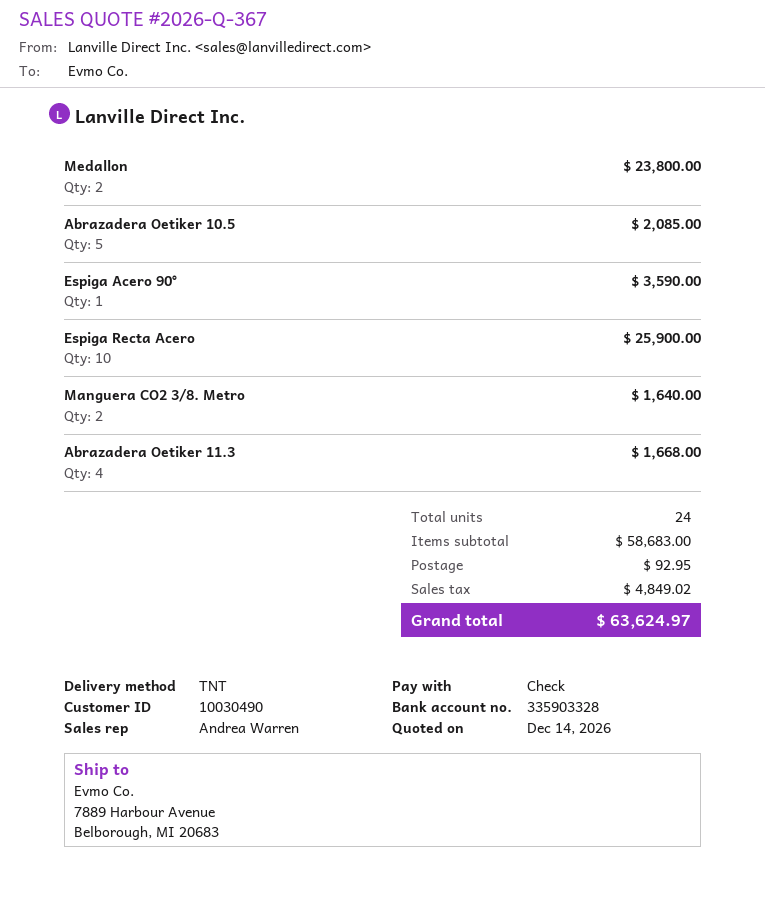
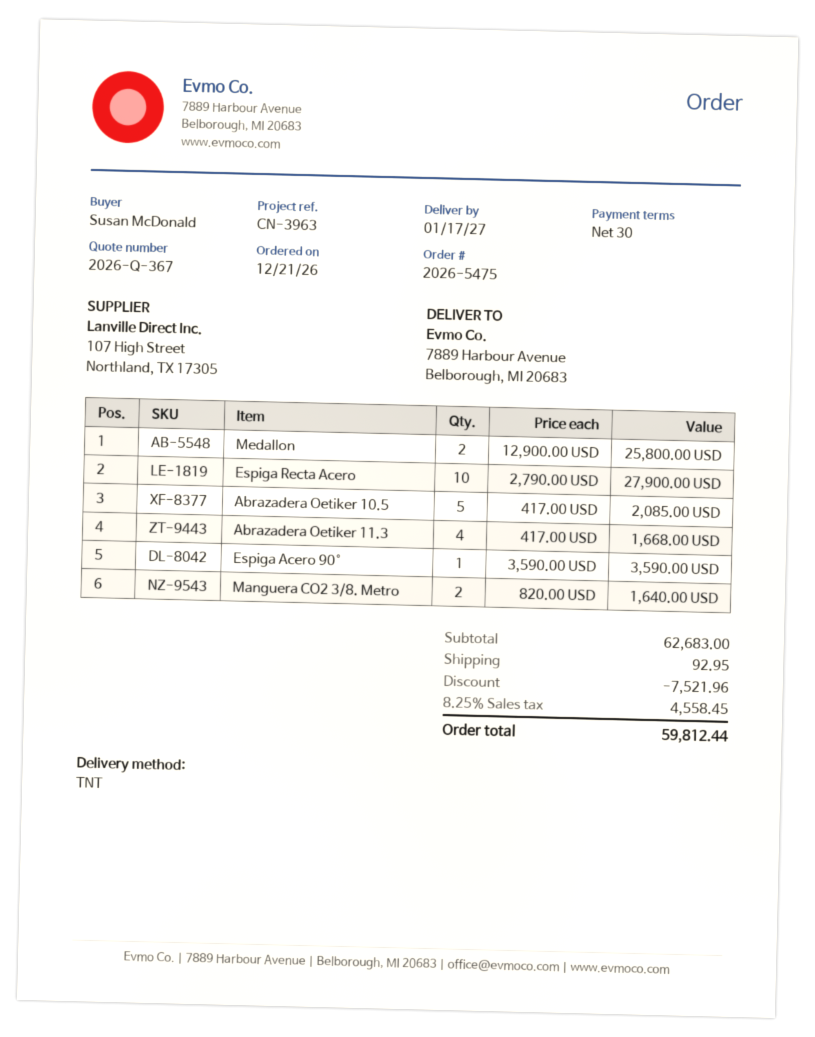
Medallon: 2 for 23800.00 -> 2 for 25800.00
Espiga Recta Acero: 10 for 25900.00 -> 10 for 27900.00
subtotal: 58683.00 -> 62683.00
discount: none -> 7521.96
tax: 4849.02 -> 4558.45
total: 63624.97 -> 59812.44

